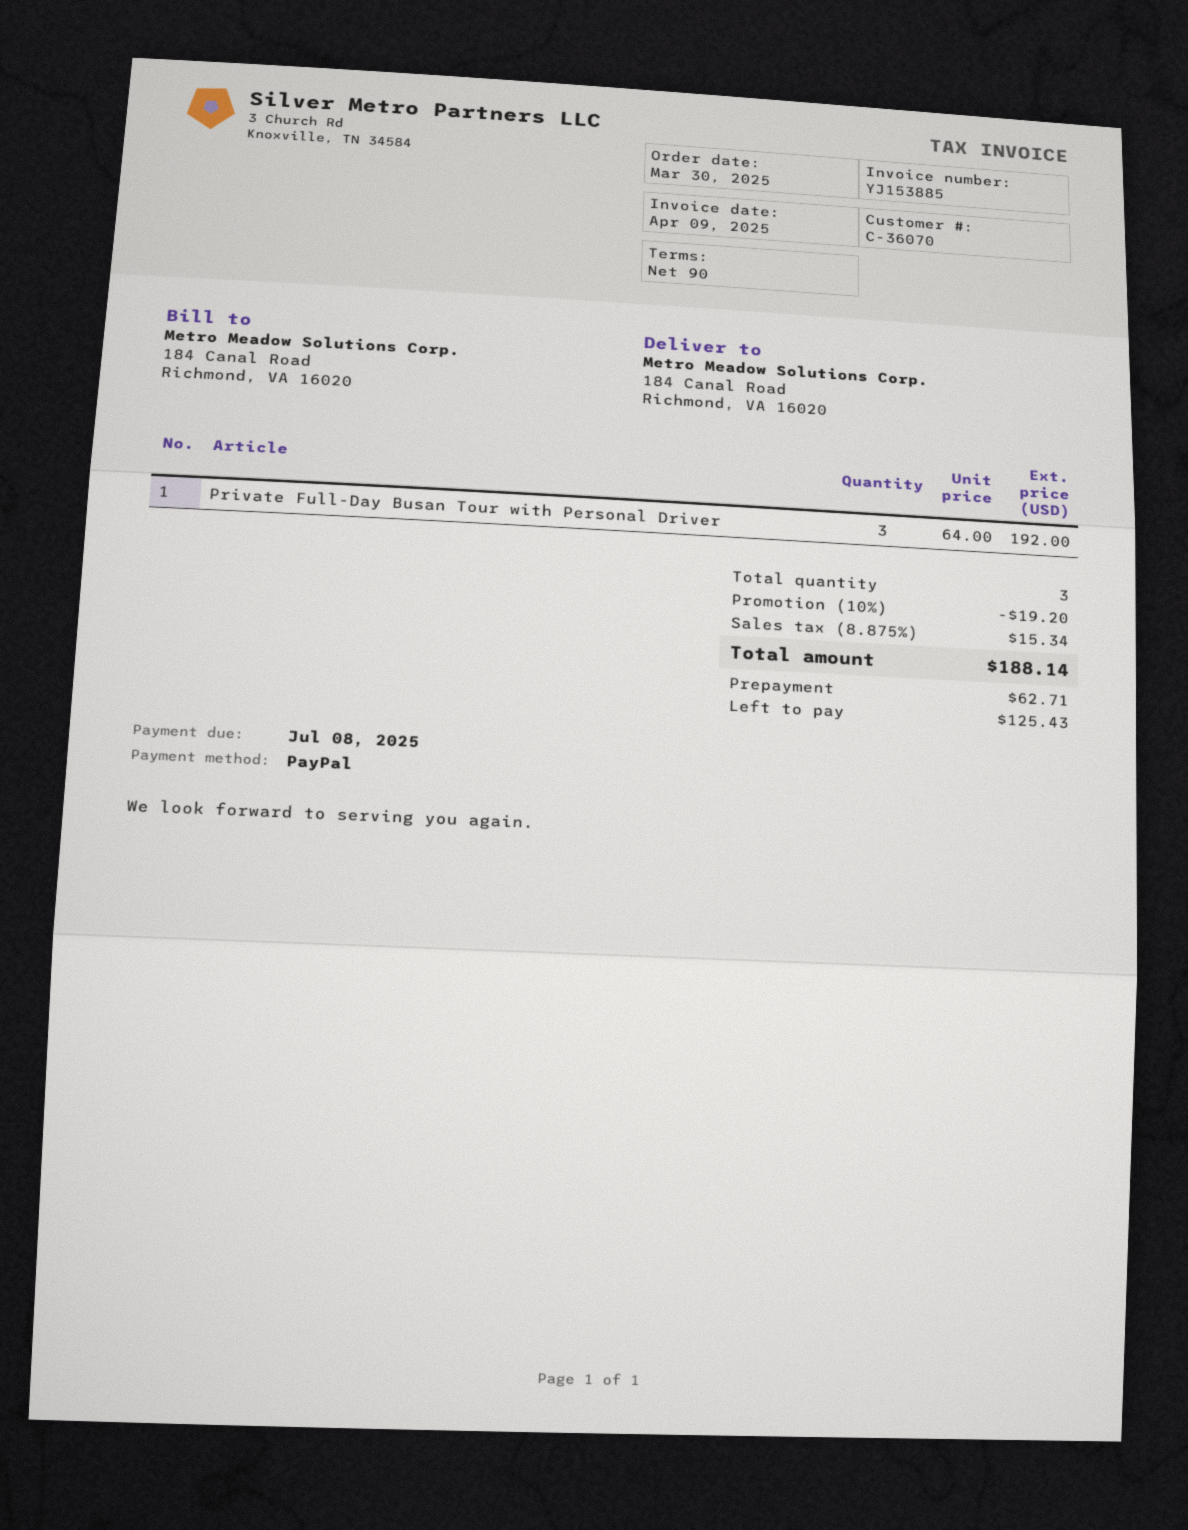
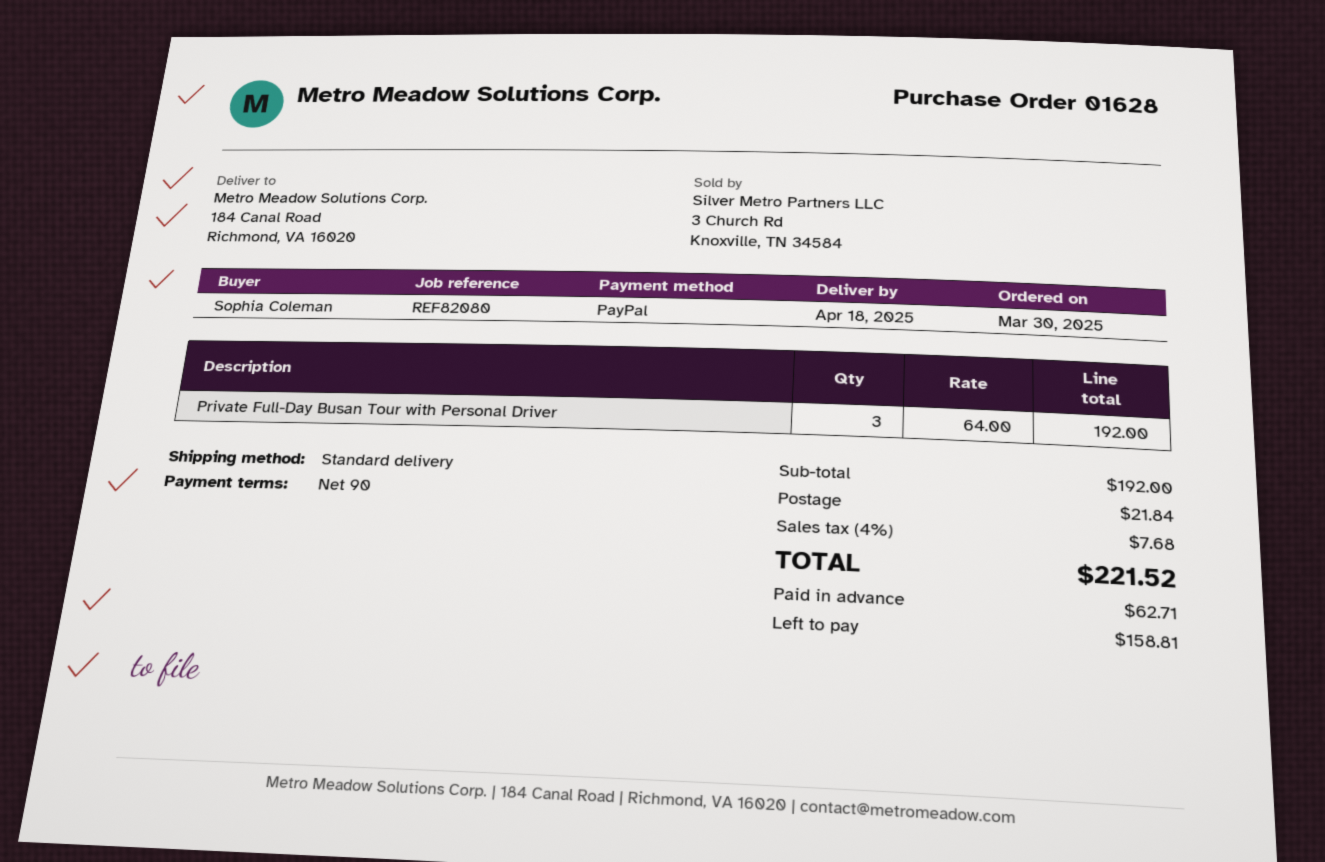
discount: 10% = 19.20 -> none
shipping: none -> 21.84
tax: 8.875% = 15.34 -> 4% = 7.68
total: 188.14 -> 221.52
balance: 125.43 -> 158.81

